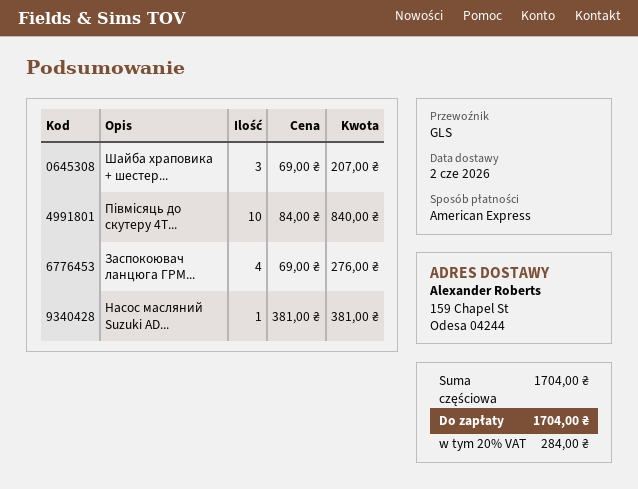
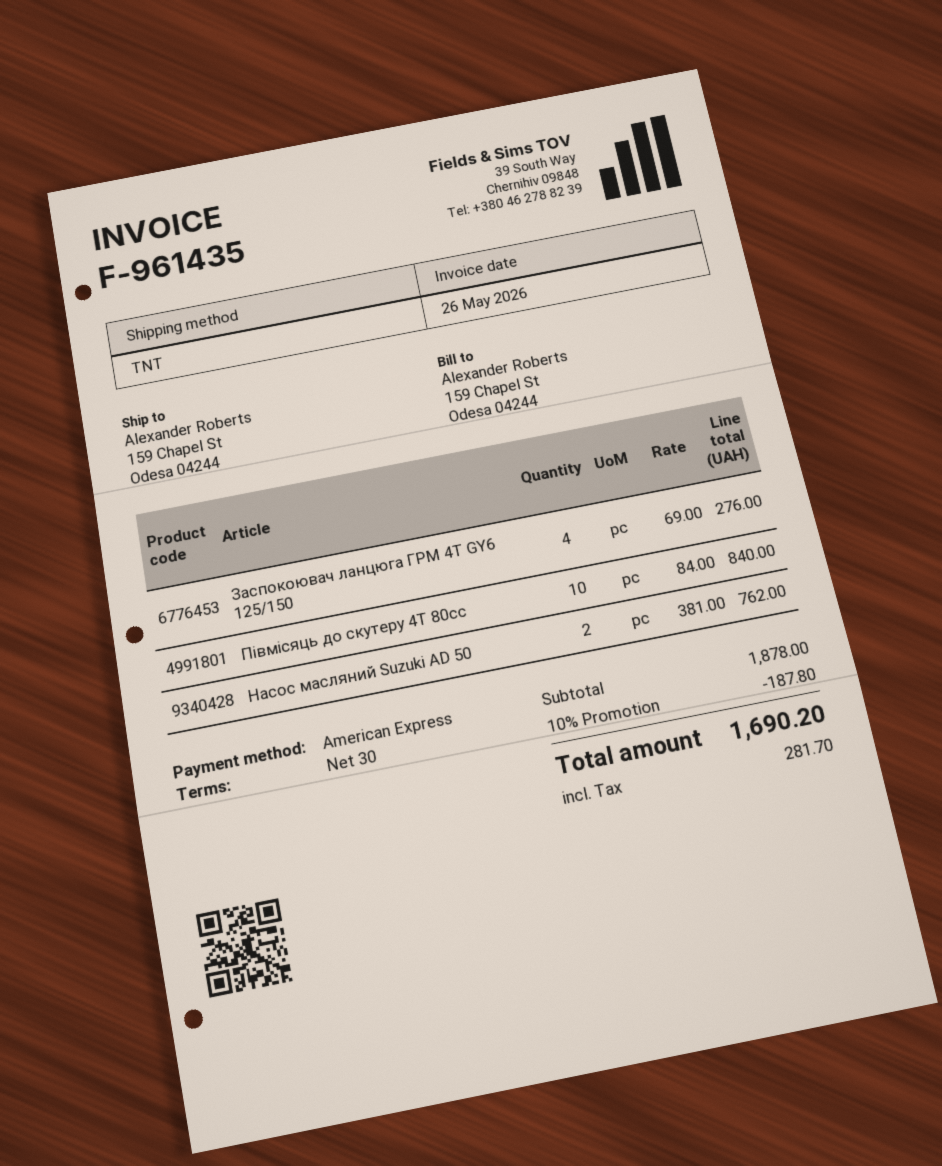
shipping method: GLS -> TNT
Шайба храповика + шестер...: 3 x 69.00 = 207.00 -> none
Насос масляний Suzuki AD...: 1 x 381.00 = 381.00 -> 2 x 381.00 = 762.00
subtotal: 1704.00 -> 1878.00
discount: none -> 10% = 187.80
tax: 284.00 -> 281.70
total: 1704.00 -> 1690.20

